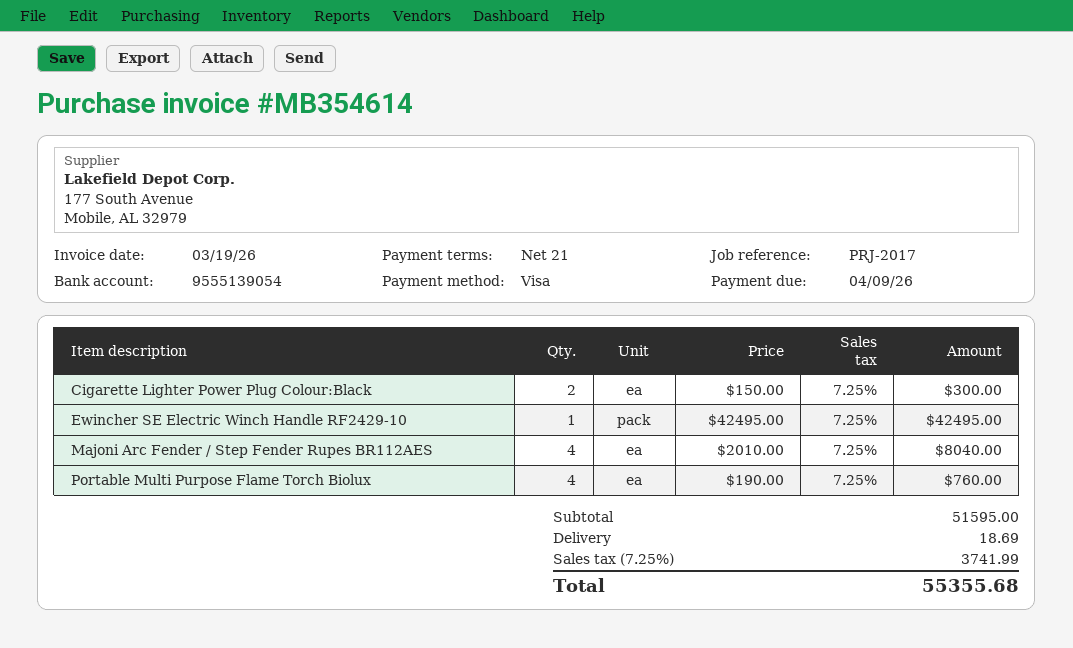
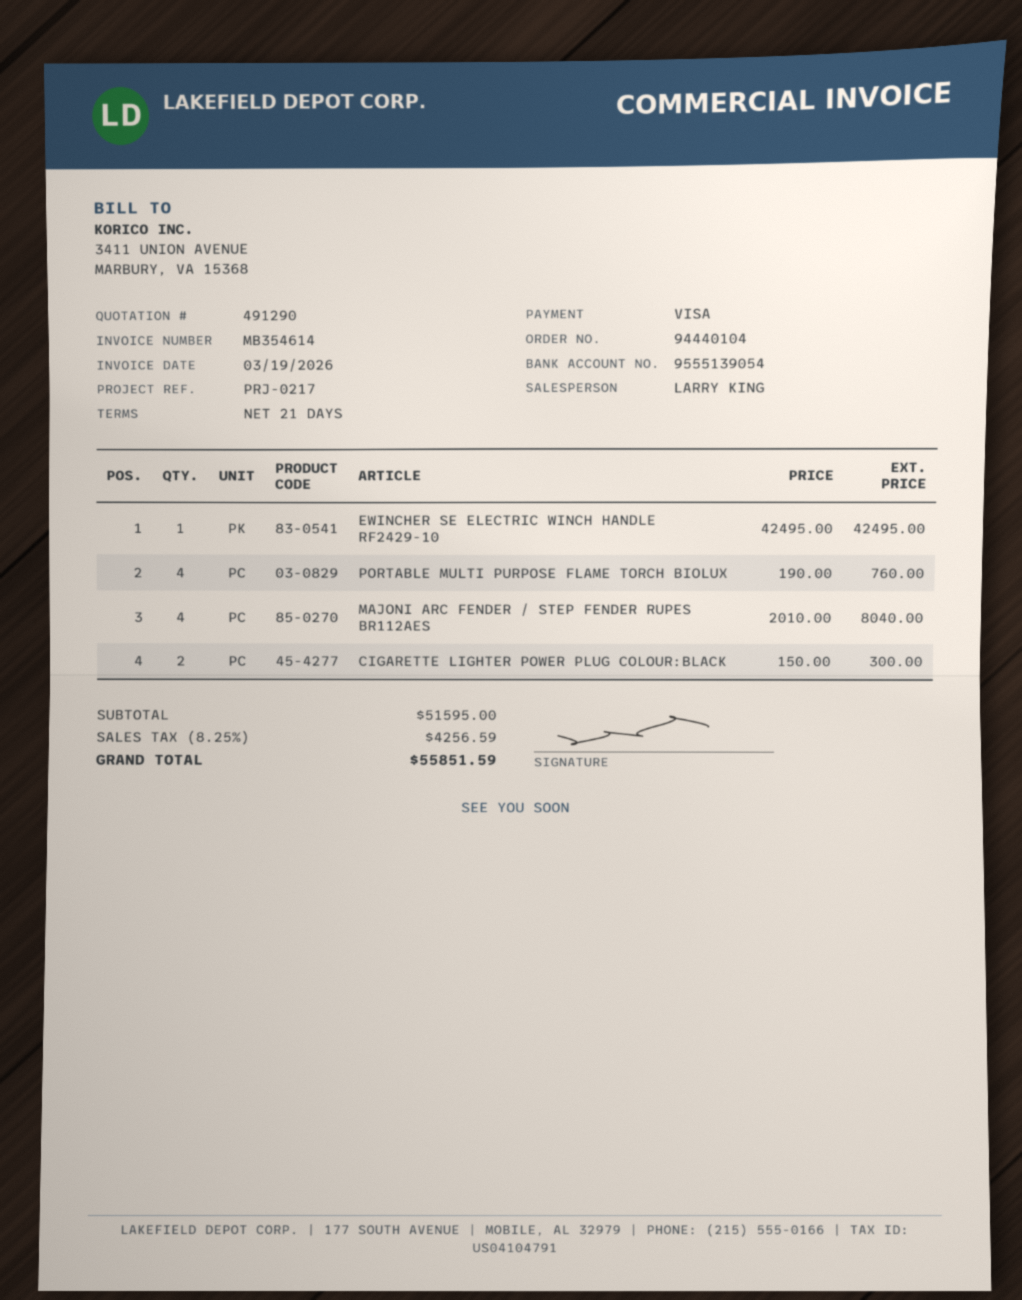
reference: PRJ-2017 -> PRJ-0217
shipping: 18.69 -> none
tax: 7.25% = 3741.99 -> 8.25% = 4256.59
total: 55355.68 -> 55851.59

